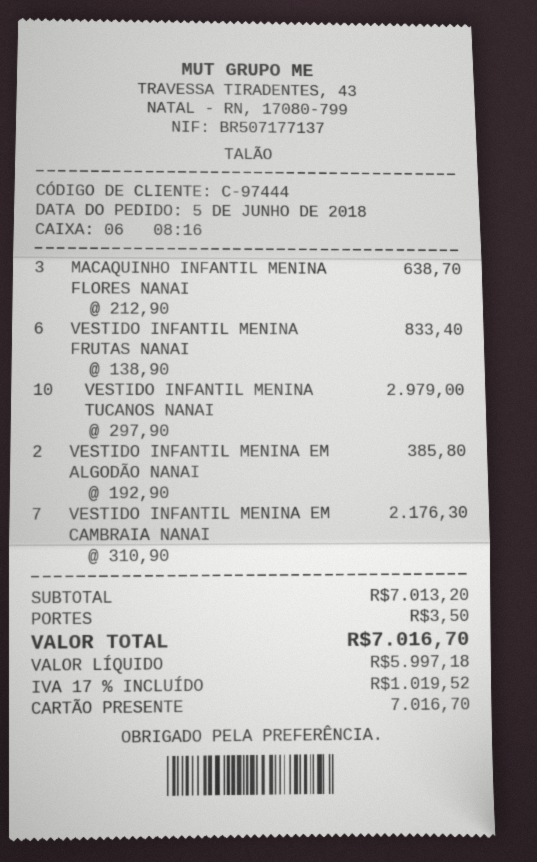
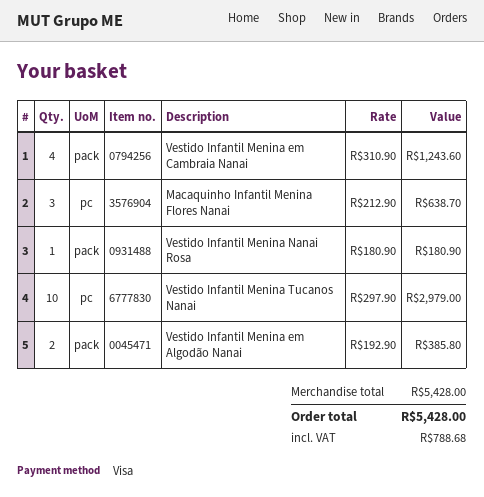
payment method: gift card -> Visa
VESTIDO INFANTIL MENINA FRUTAS NANAI: 6 x 138.90 = 833.40 -> none
VESTIDO INFANTIL MENINA EM CAMBRAIA NANAI: 7 x 310.90 = 2176.30 -> 4 x 310.90 = 1243.60
Vestido Infantil Menina Nanai Rosa: none -> 1 x 180.90 = 180.90
subtotal: 7013.20 -> 5428.00
shipping: 3.50 -> none
tax: 1019.52 -> 788.68
total: 7016.70 -> 5428.00

